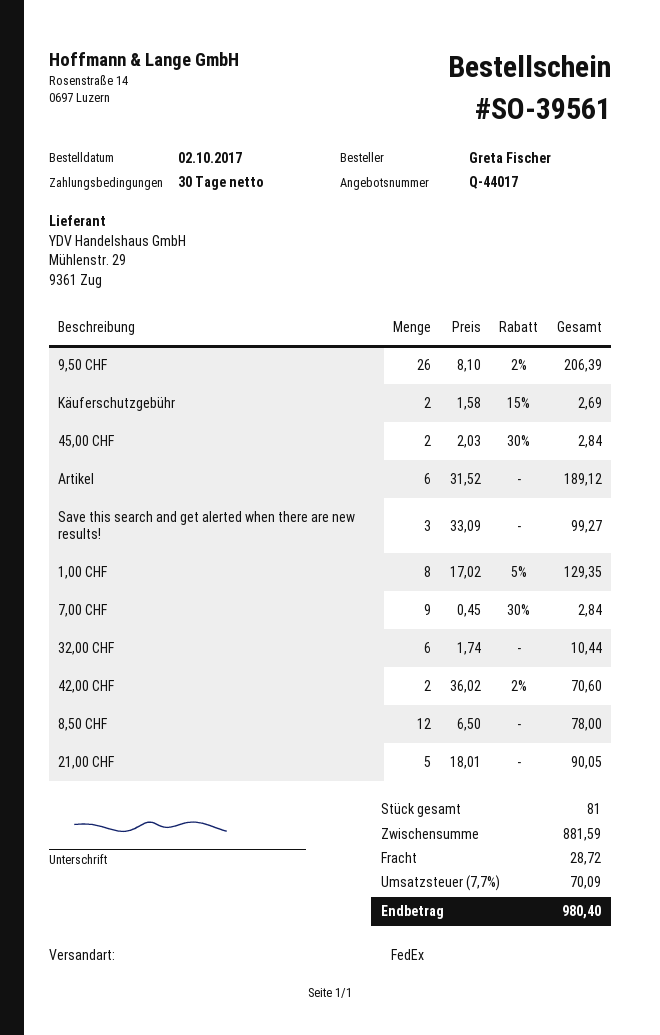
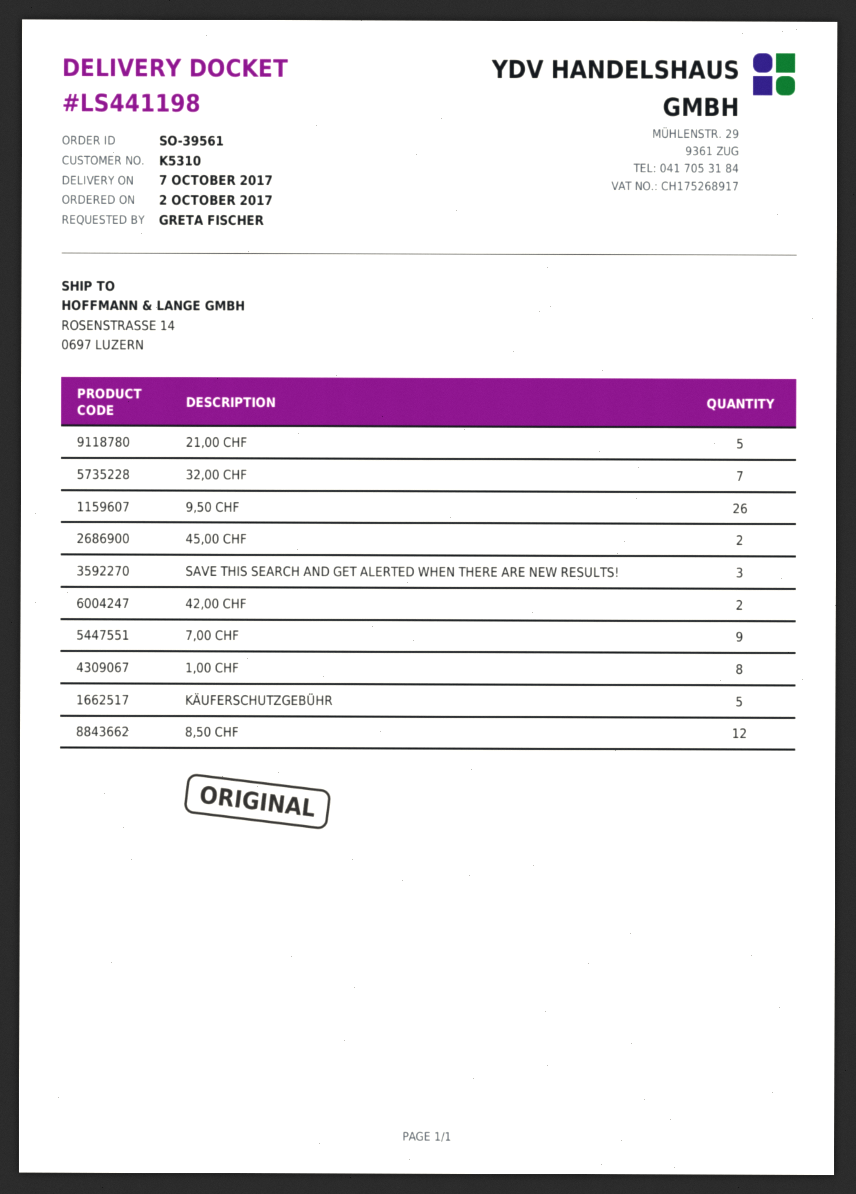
Käuferschutzgebühr: 2 -> 5
Artikel: 6 -> none
32,00 CHF: 6 -> 7

